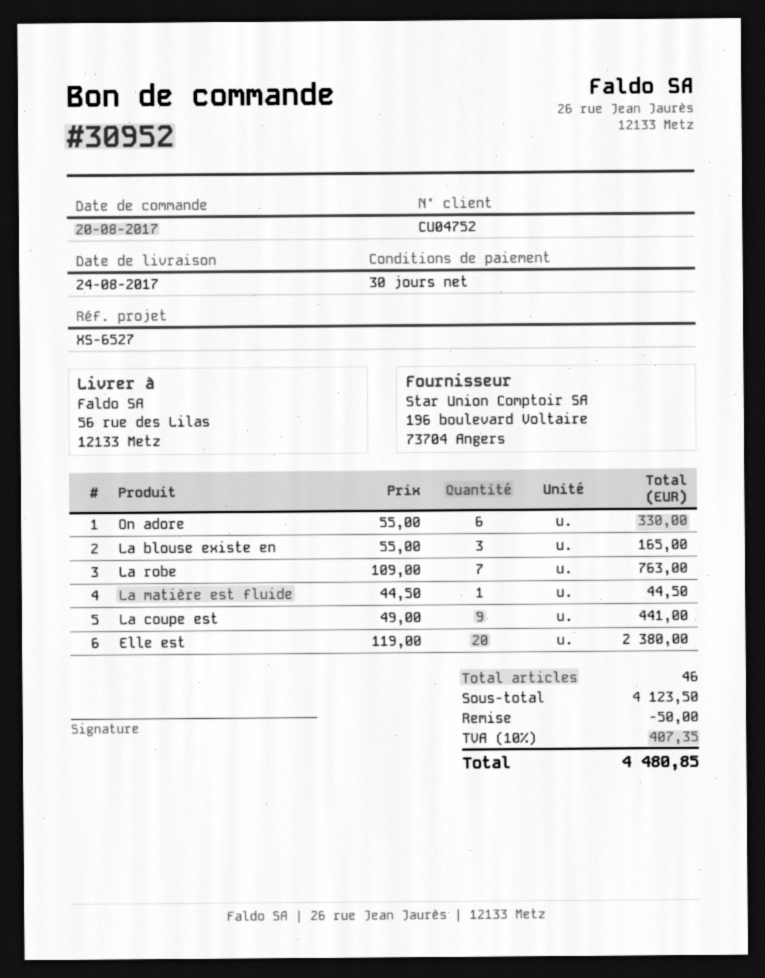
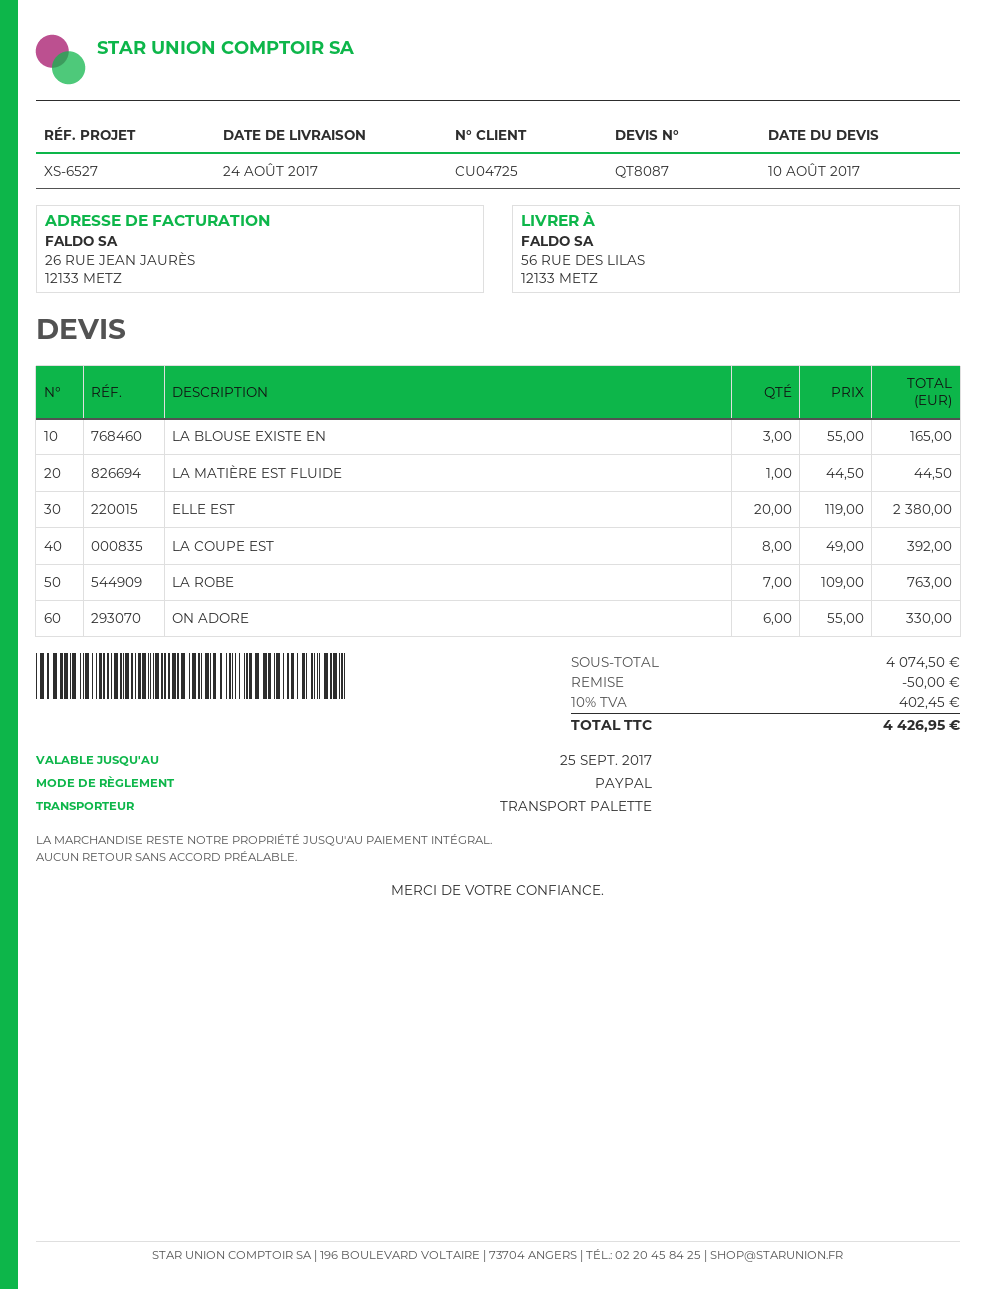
customer number: CU04752 -> CU04725
La coupe est: 9 x 49.00 = 441.00 -> 8 x 49.00 = 392.00
subtotal: 4123.50 -> 4074.50
tax: 10% = 407.35 -> 10% = 402.45
total: 4480.85 -> 4426.95

